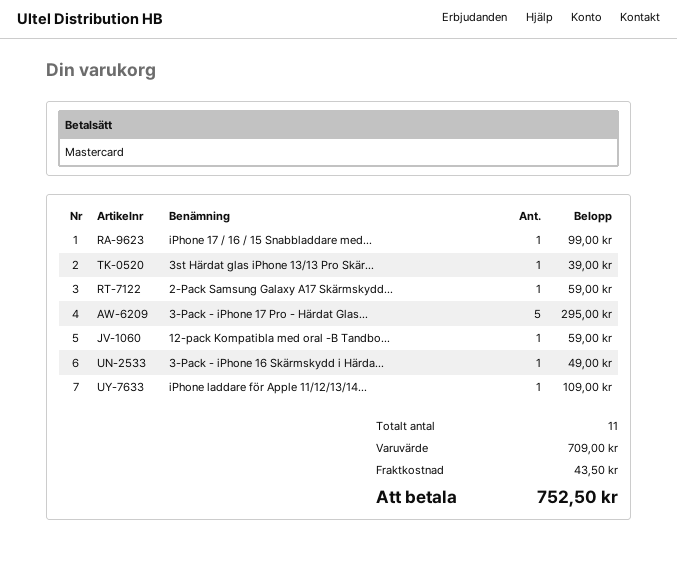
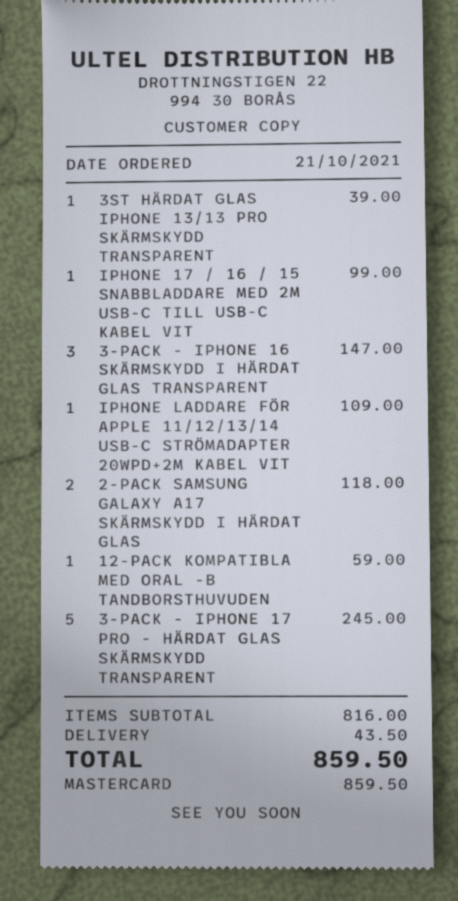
2-Pack Samsung Galaxy A17 Skärmskydd...: 1 for 59.00 -> 2 for 118.00
3-Pack - iPhone 17 Pro - Härdat Glas...: 5 for 295.00 -> 5 for 245.00
3-Pack - iPhone 16 Skärmskydd i Härda...: 1 for 49.00 -> 3 for 147.00
subtotal: 709.00 -> 816.00
total: 752.50 -> 859.50

